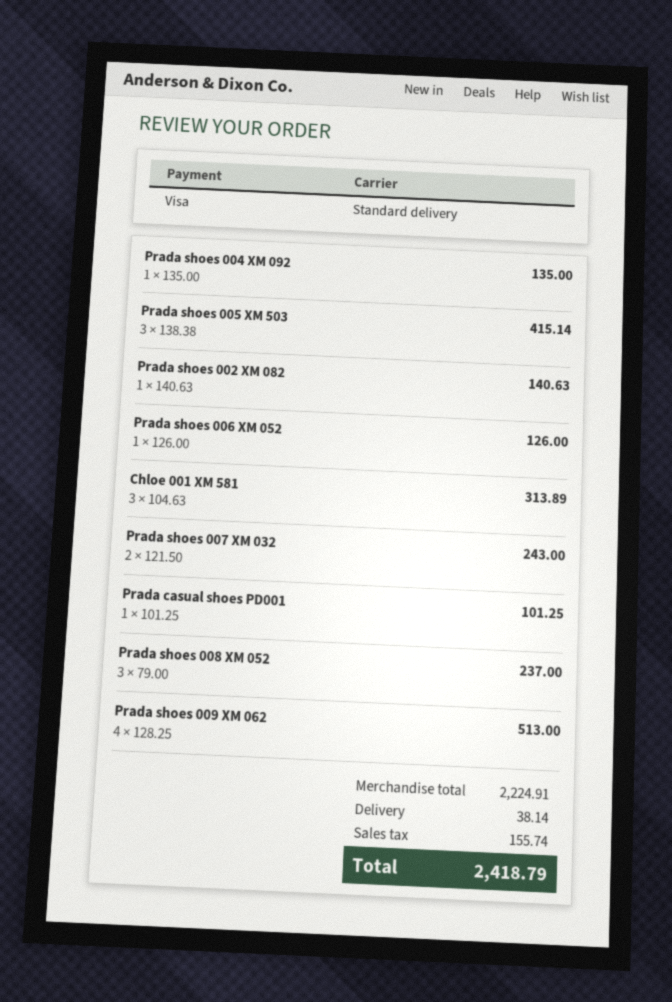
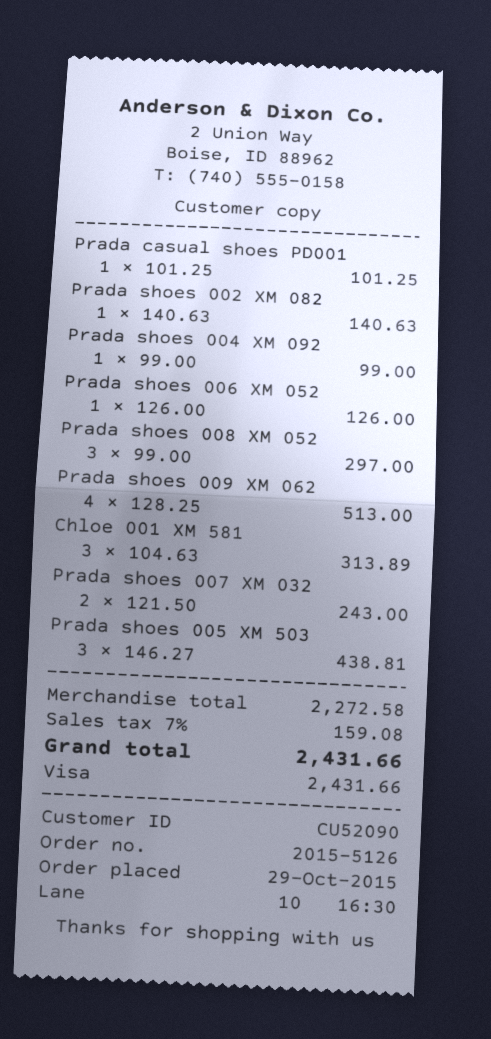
Prada shoes 004 XM 092: 1 x 135.00 = 135.00 -> 1 x 99.00 = 99.00
Prada shoes 005 XM 503: 3 x 138.38 = 415.14 -> 3 x 146.27 = 438.81
Prada shoes 008 XM 052: 3 x 79.00 = 237.00 -> 3 x 99.00 = 297.00
subtotal: 2224.91 -> 2272.58
shipping: 38.14 -> none
tax: 155.74 -> 159.08
total: 2418.79 -> 2431.66

